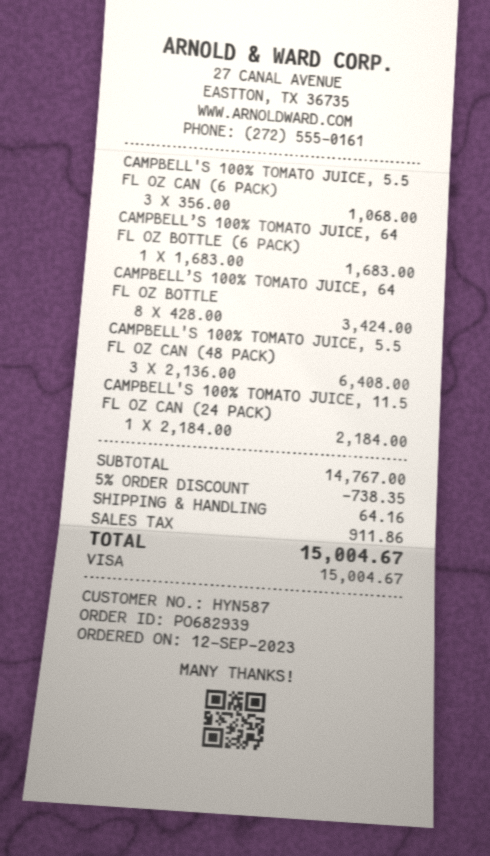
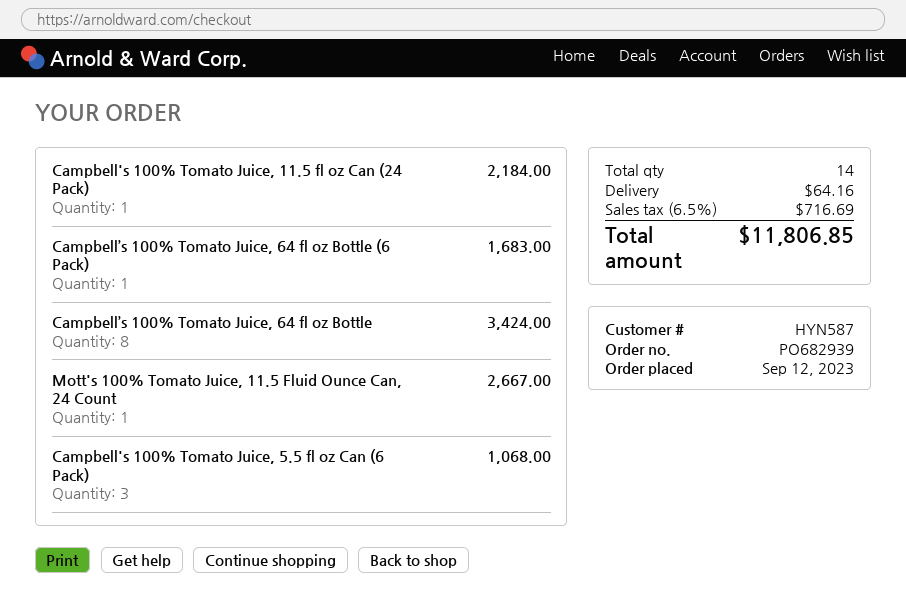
CAMPBELL'S 100% TOMATO JUICE, 5.5 FL OZ CAN (48 PACK): 3 for 6408.00 -> none
Mott's 100% Tomato Juice, 11.5 Fluid Ounce Can, 24 Count: none -> 1 for 2667.00
discount: 5% = 738.35 -> none
tax: 911.86 -> 716.69
total: 15004.67 -> 11806.85

